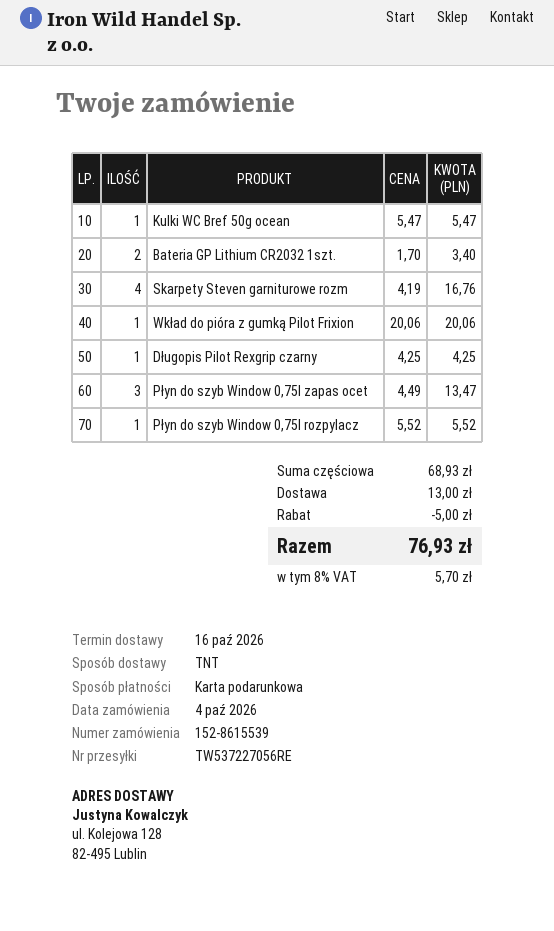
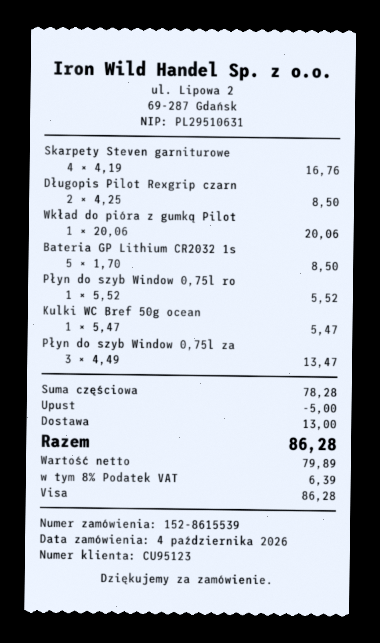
payment method: gift card -> Visa
Bateria GP Lithium CR2032 1szt.: 2 x 1.70 = 3.40 -> 5 x 1.70 = 8.50
Długopis Pilot Rexgrip czarny: 1 x 4.25 = 4.25 -> 2 x 4.25 = 8.50
subtotal: 68.93 -> 78.28
tax: 8% = 5.70 -> 8% = 6.39
total: 76.93 -> 86.28

